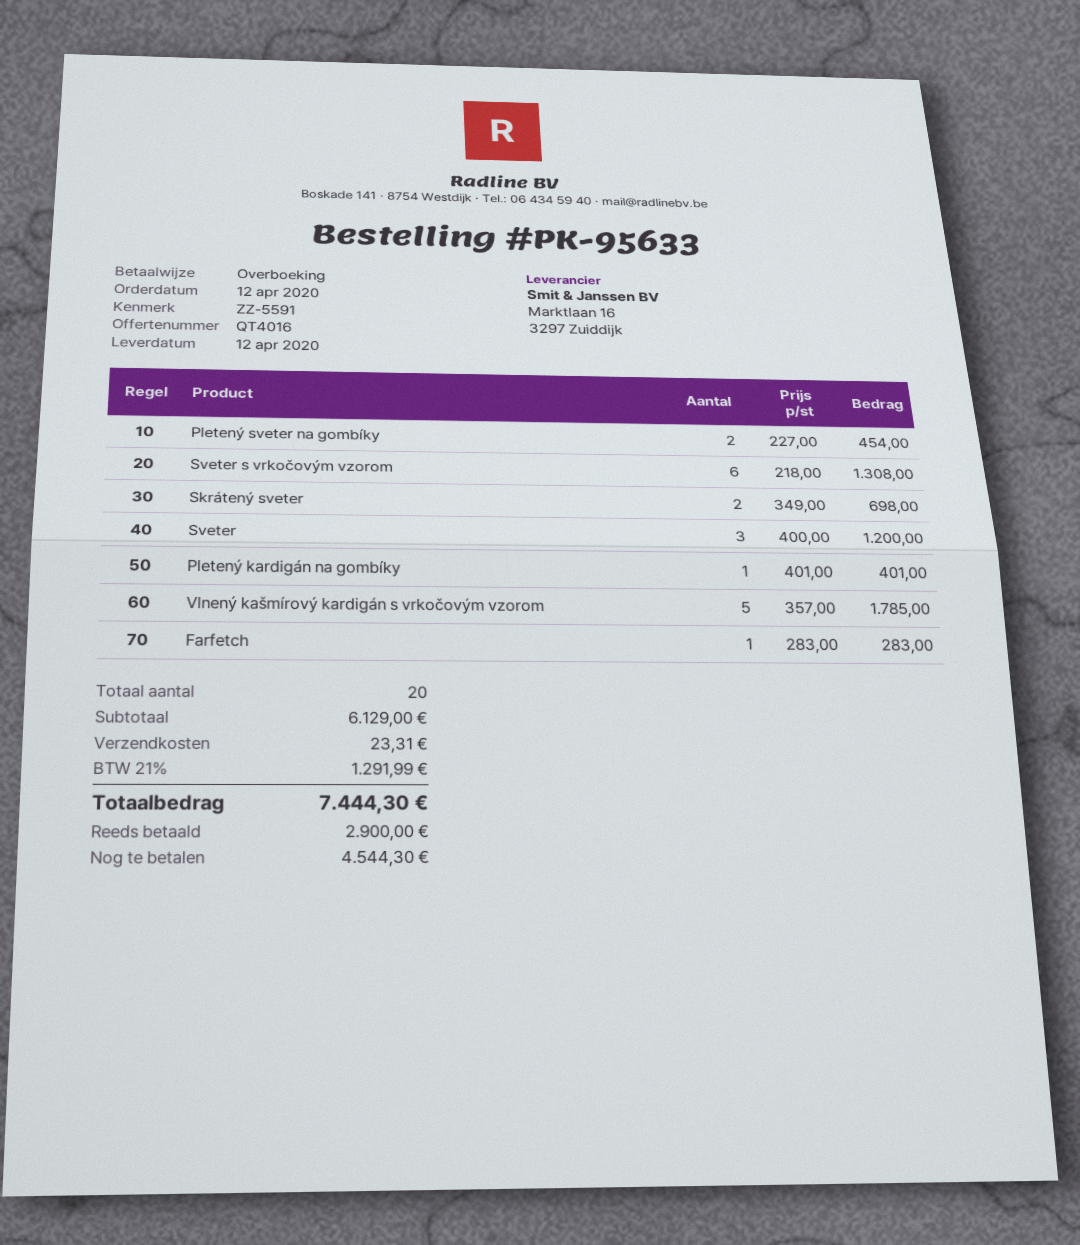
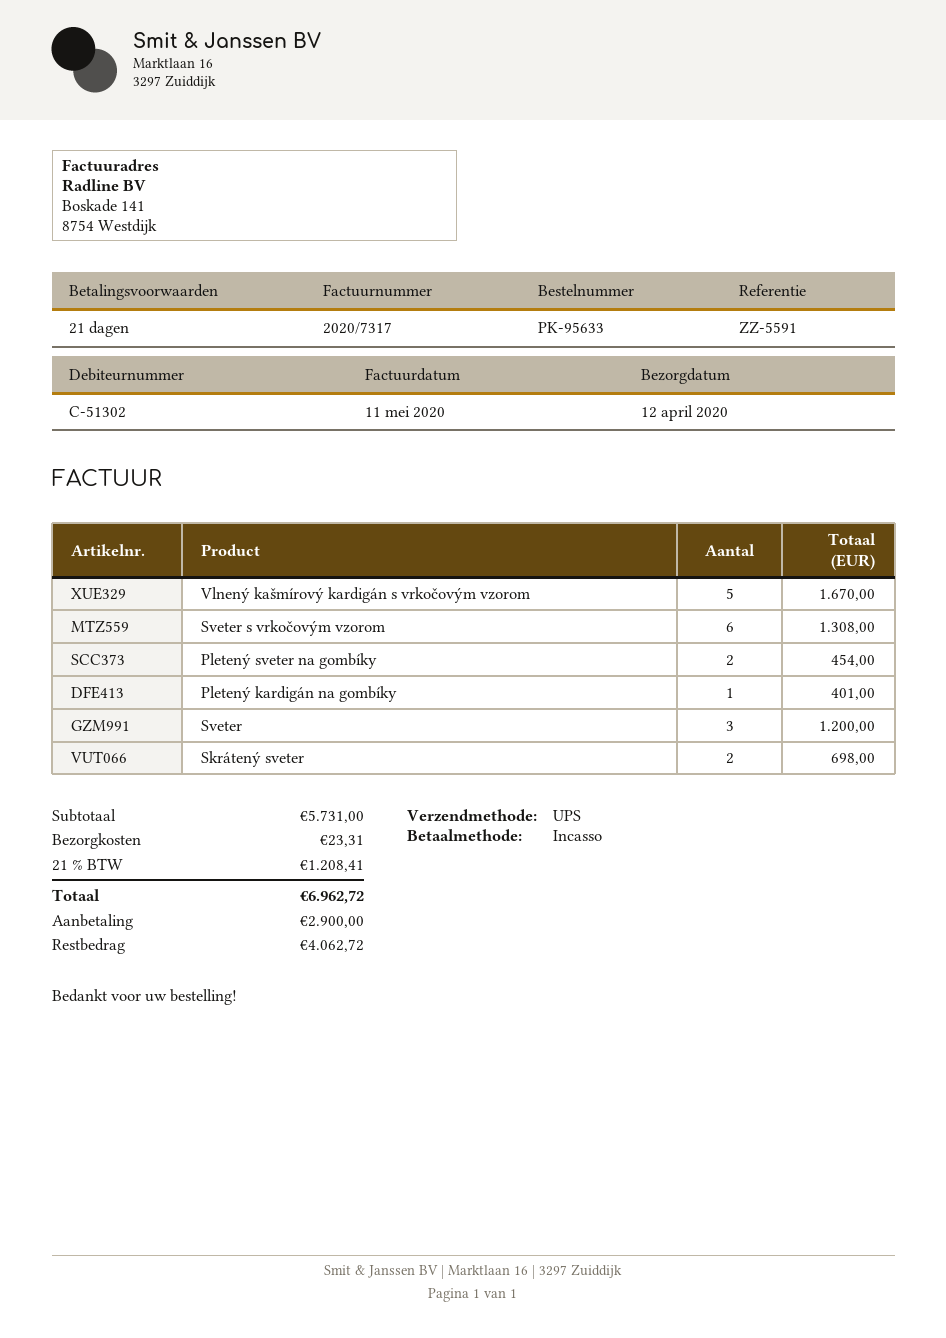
payment method: bank transfer -> direct debit
Vlnený kašmírový kardigán s vrkočovým vzorom: 5 for 1785.00 -> 5 for 1670.00
Farfetch: 1 for 283.00 -> none
subtotal: 6129.00 -> 5731.00
tax: 21% = 1291.99 -> 21% = 1208.41
total: 7444.30 -> 6962.72
balance: 4544.30 -> 4062.72

